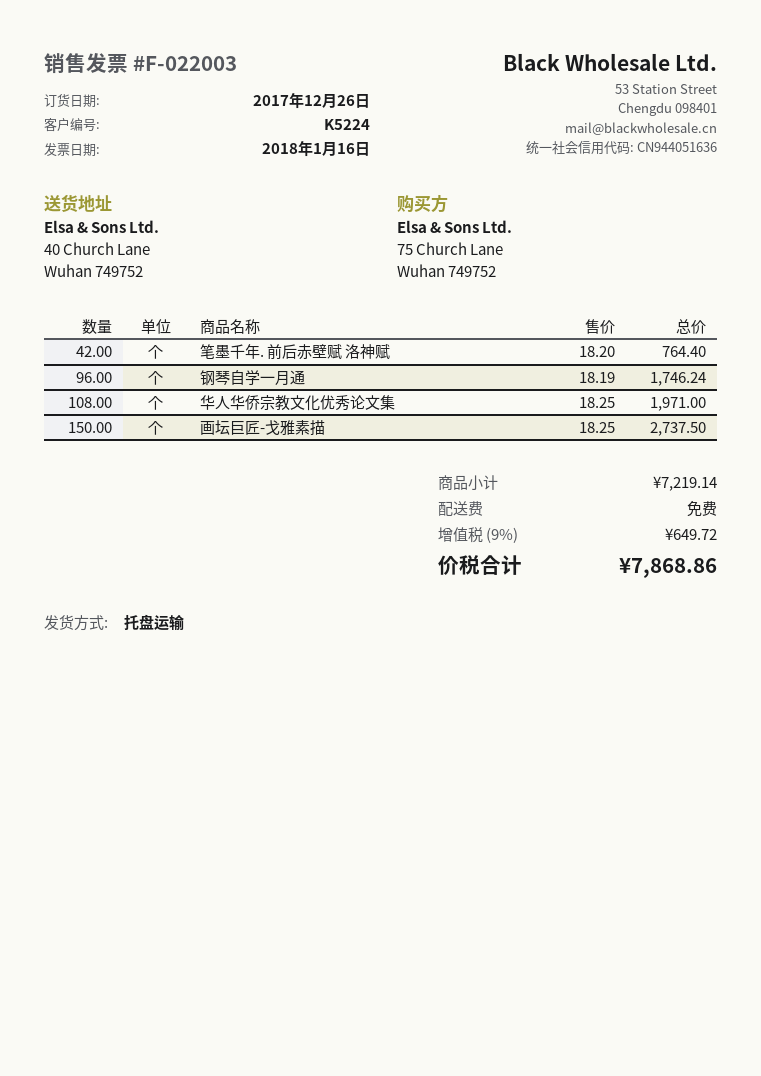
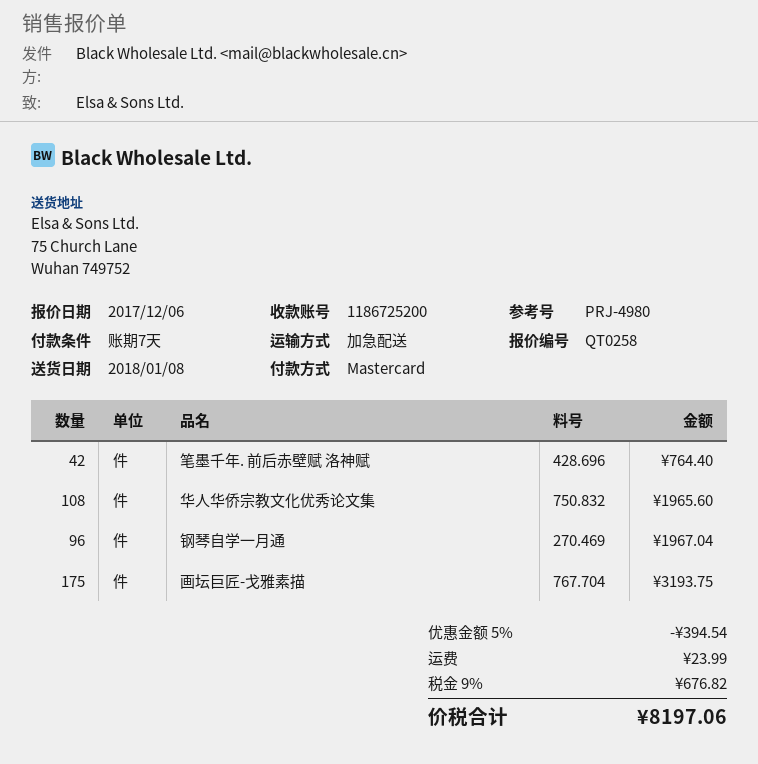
shipping method: pallet freight -> express
ship to: 40 Church Lane, Wuhan 749752 -> 75 Church Lane, Wuhan 749752
钢琴自学一月通: 96 for 1746.24 -> 96 for 1967.04
华人华侨宗教文化优秀论文集: 108 for 1971.00 -> 108 for 1965.60
画坛巨匠-戈雅素描: 150 for 2737.50 -> 175 for 3193.75
discount: none -> 5% = 394.54
shipping: 0.00 -> 23.99
tax: 9% = 649.72 -> 9% = 676.82
total: 7868.86 -> 8197.06

